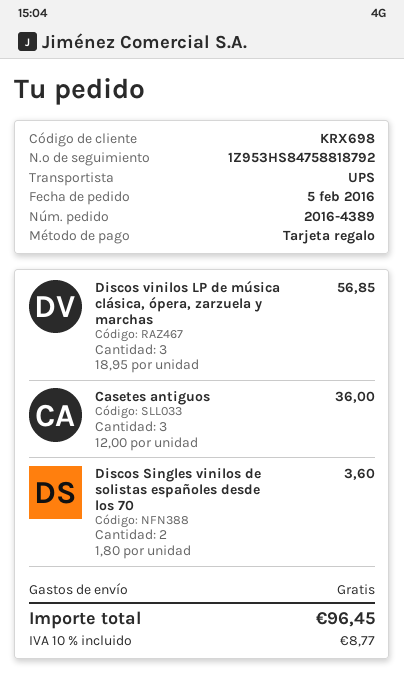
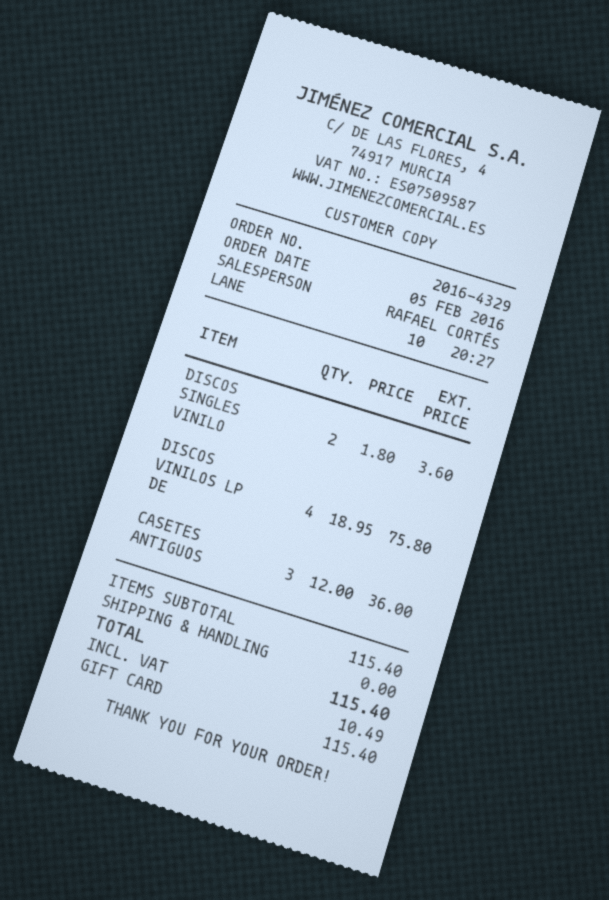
order number: 2016-4389 -> 2016-4329
Discos vinilos LP de música clásica, ópera, zarzuela y marchas: 3 x 18.95 = 56.85 -> 4 x 18.95 = 75.80
tax: 8.77 -> 10.49
total: 96.45 -> 115.40

